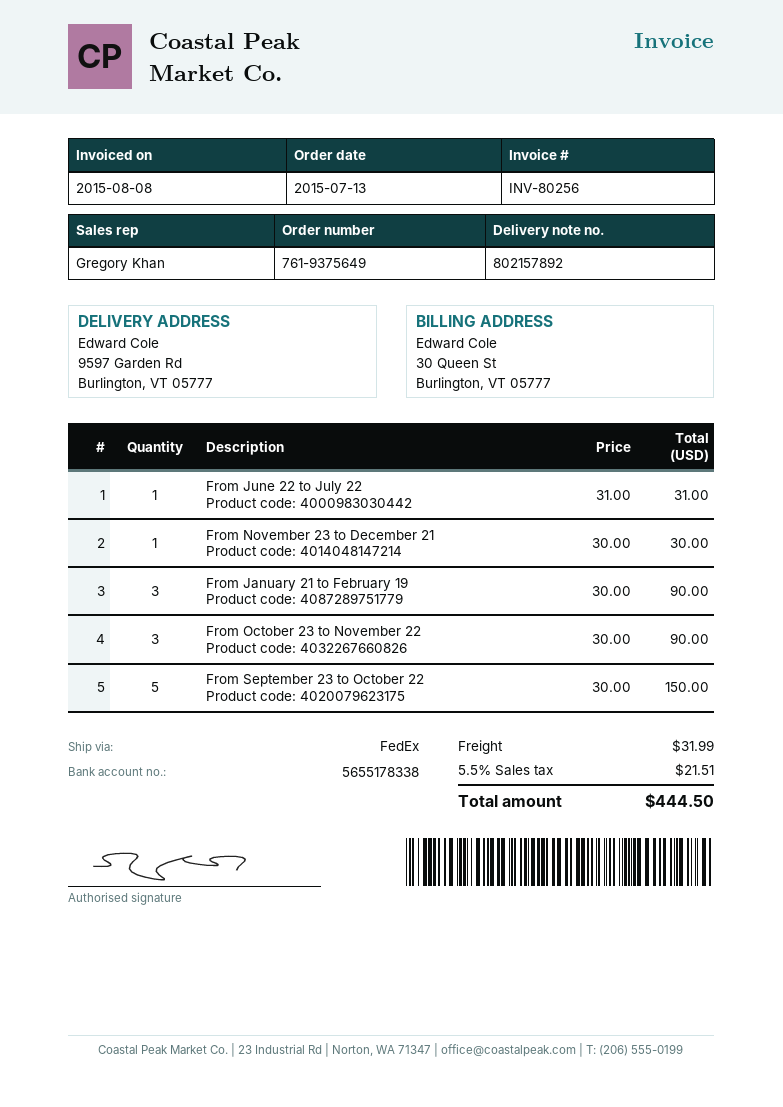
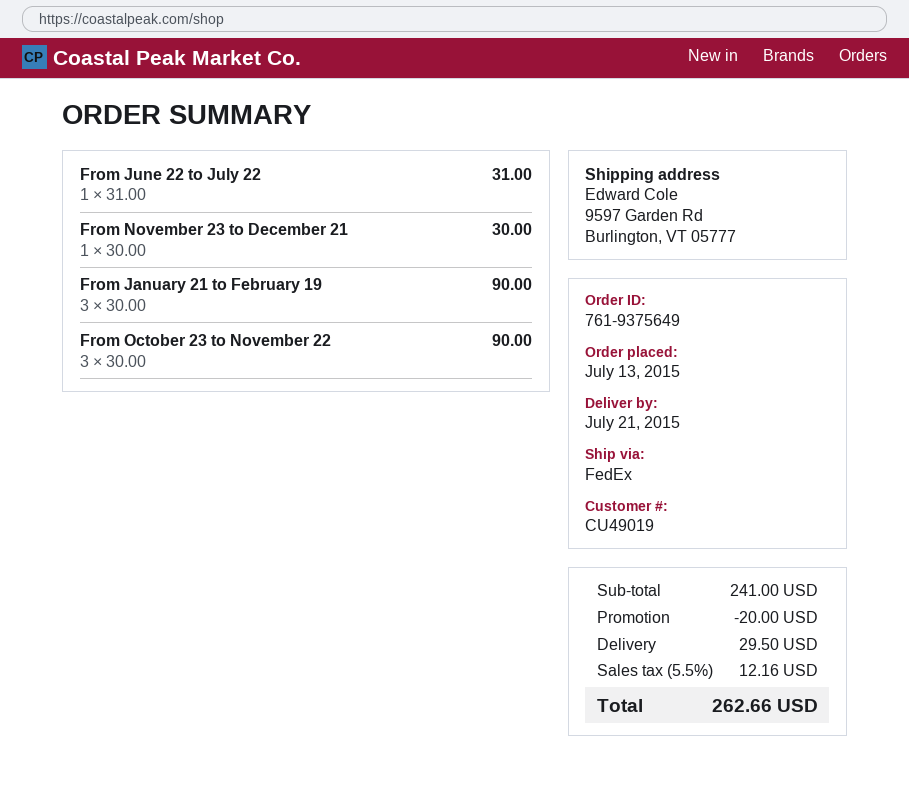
From September 23 to October 22: 5 x 30.00 = 150.00 -> none
discount: none -> 20.00
shipping: 31.99 -> 29.50
tax: 5.5% = 21.51 -> 5.5% = 12.16
total: 444.50 -> 262.66

